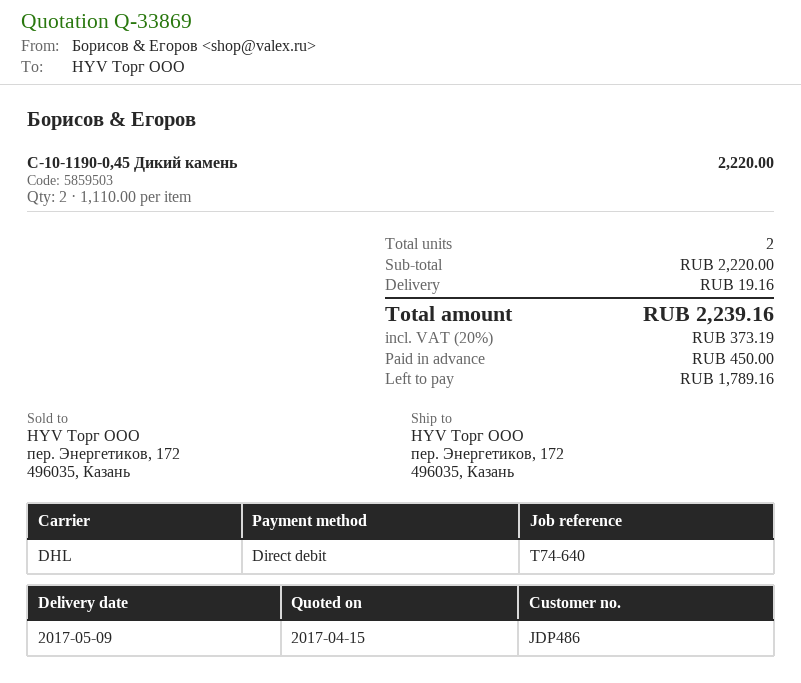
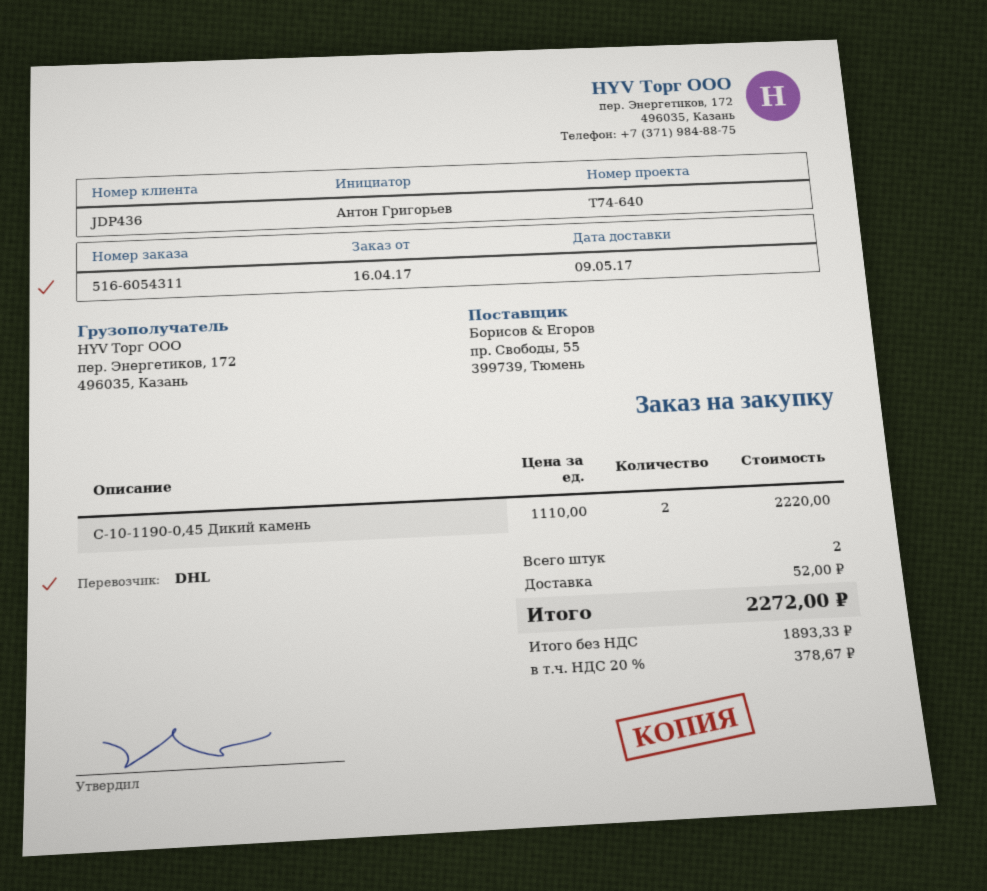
customer number: JDP486 -> JDP436
shipping: 19.16 -> 52.00
tax: 20% = 373.19 -> 20% = 378.67
total: 2239.16 -> 2272.00

